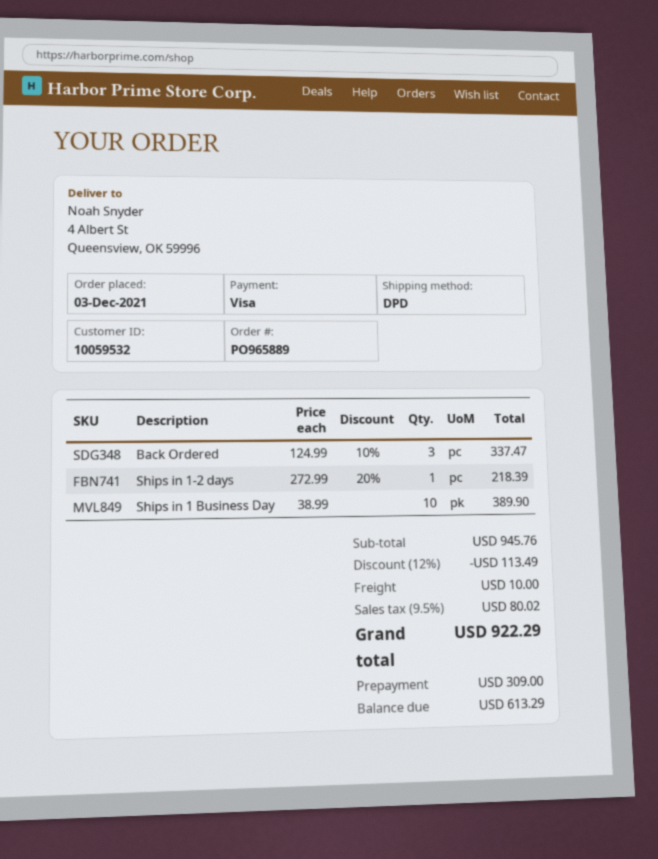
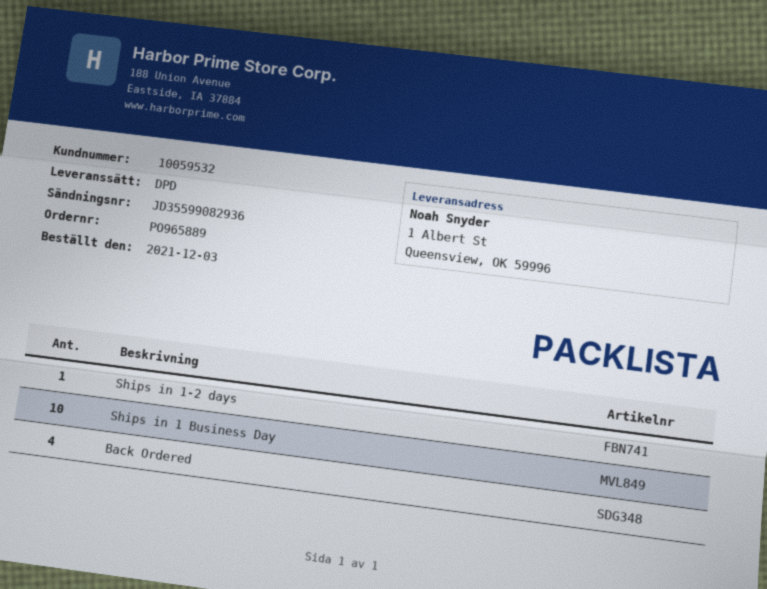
ship to: 4 Albert St, Queensview, OK 59996 -> 1 Albert St, Queensview, OK 59996
Back Ordered: 3 -> 4

